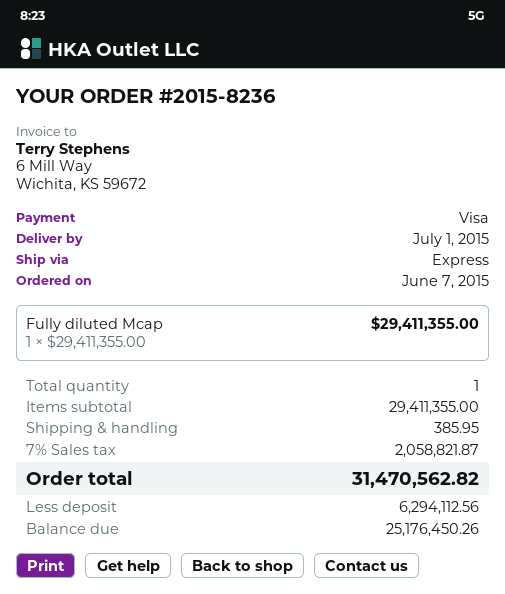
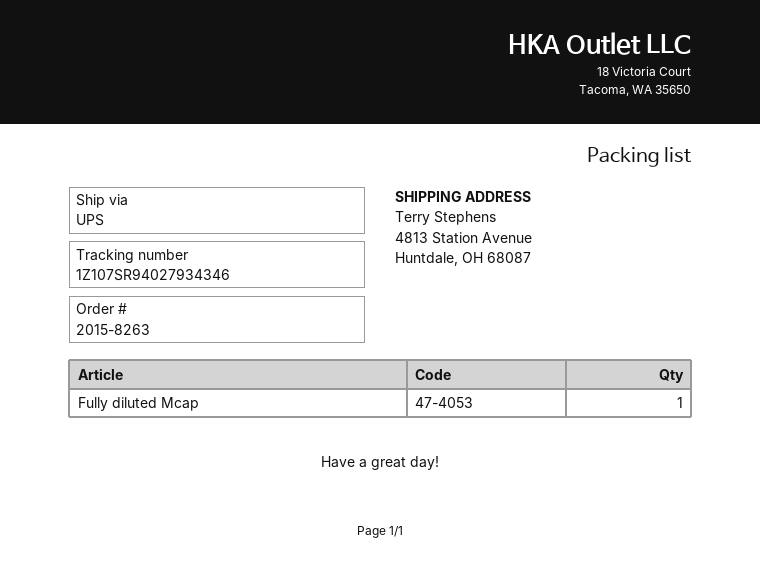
order number: 2015-8236 -> 2015-8263
shipping method: express -> UPS

